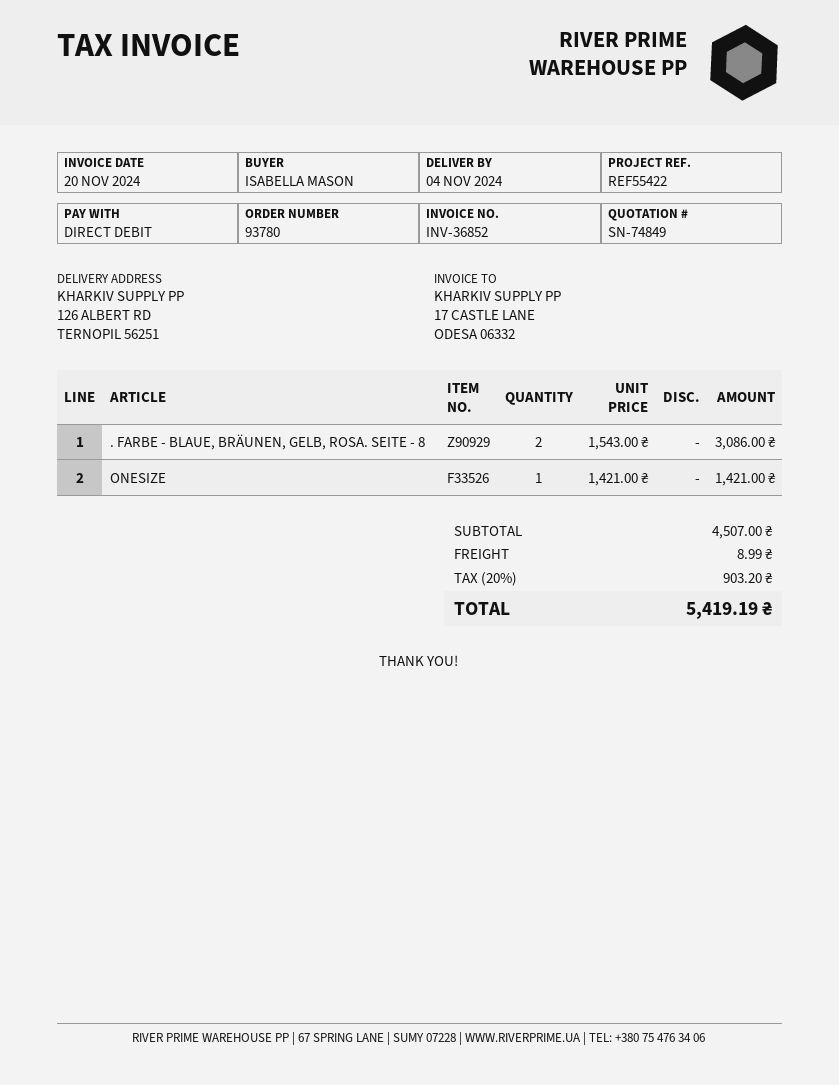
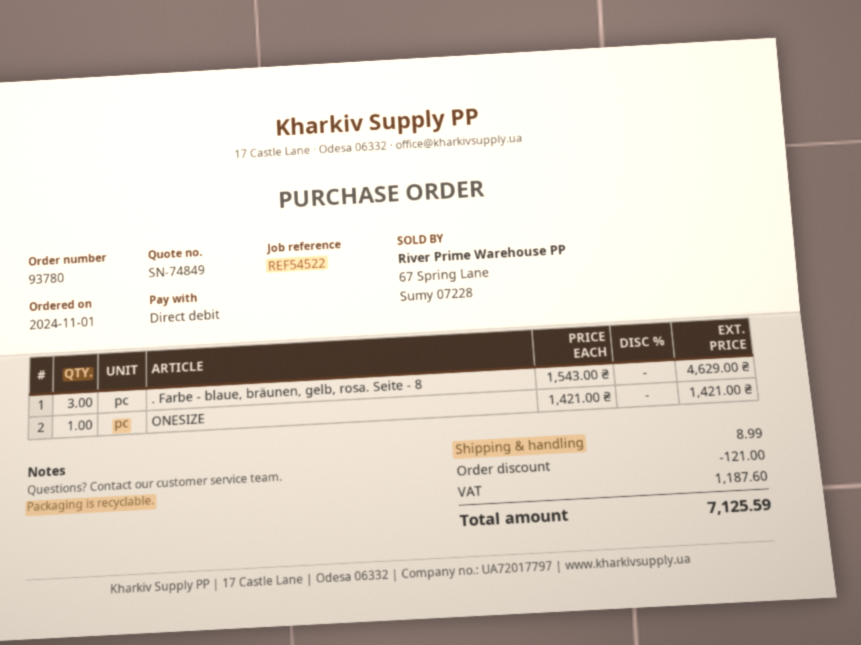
reference: REF55422 -> REF54522
. FARBE - BLAUE, BRÄUNEN, GELB, ROSA. SEITE - 8: 2 x 1543.00 = 3086.00 -> 3 x 1543.00 = 4629.00
discount: none -> 121.00
tax: 903.20 -> 1187.60
total: 5419.19 -> 7125.59

